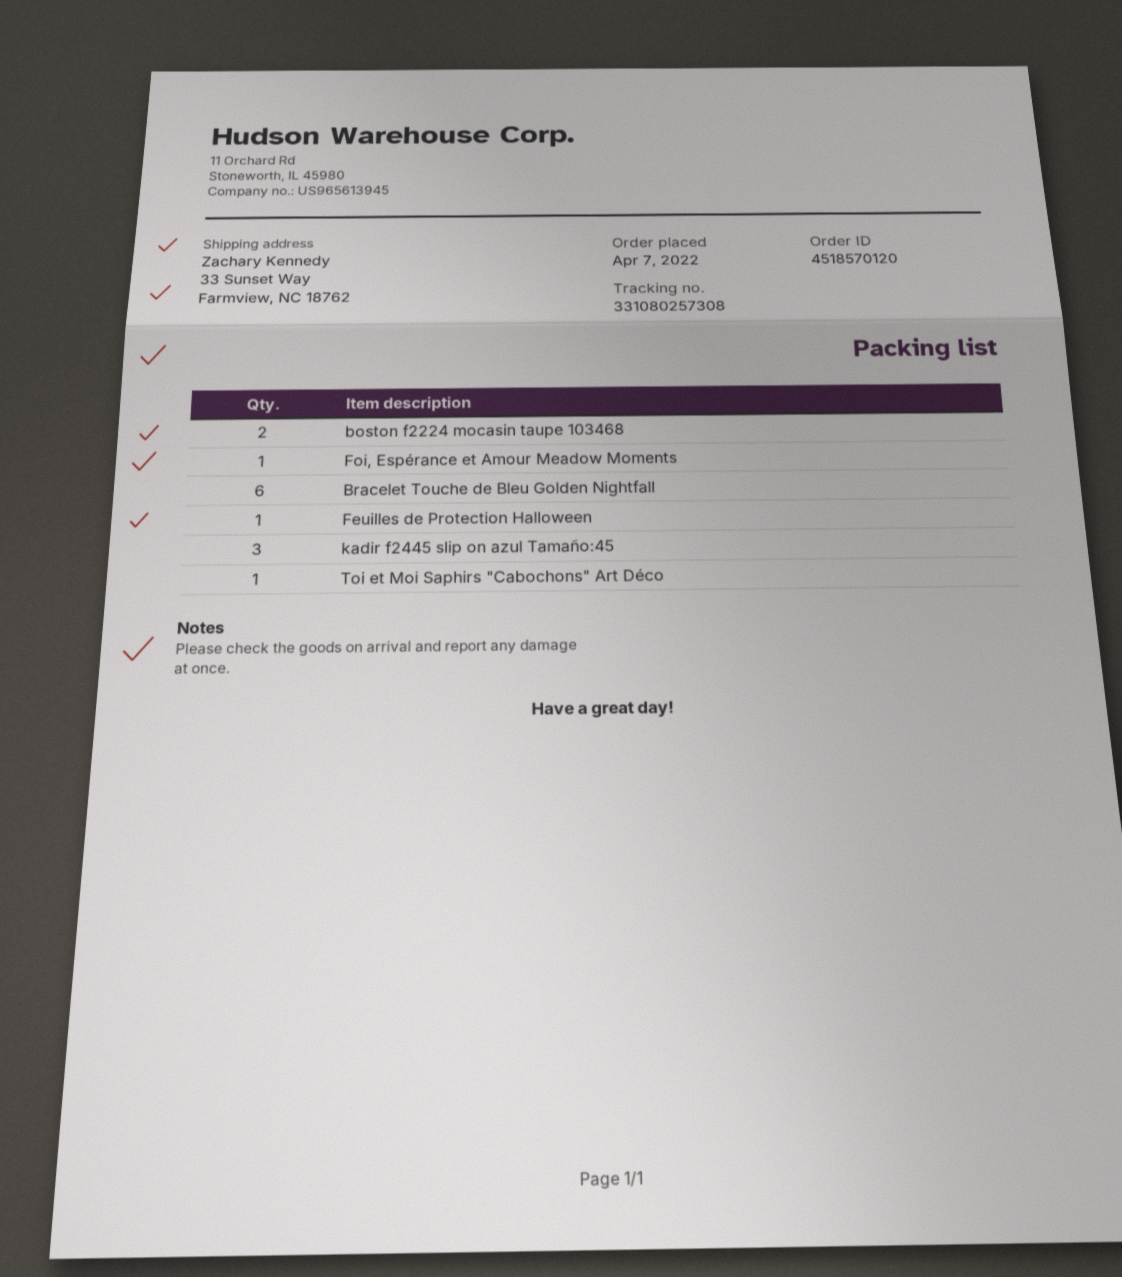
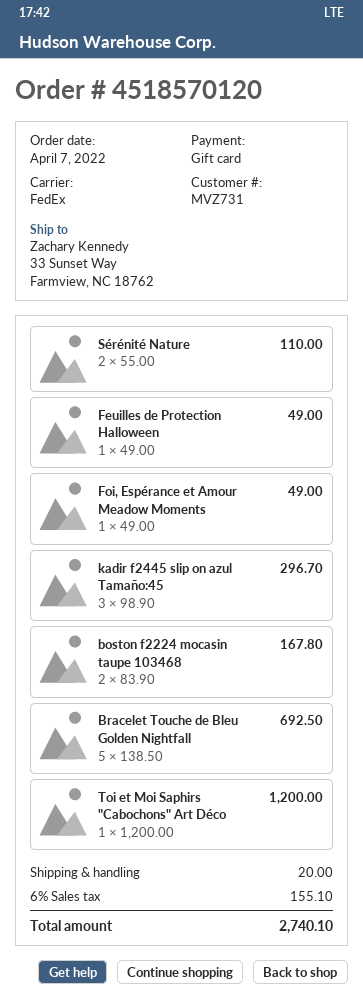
Bracelet Touche de Bleu Golden Nightfall: 6 -> 5
Sérénité Nature: none -> 2

